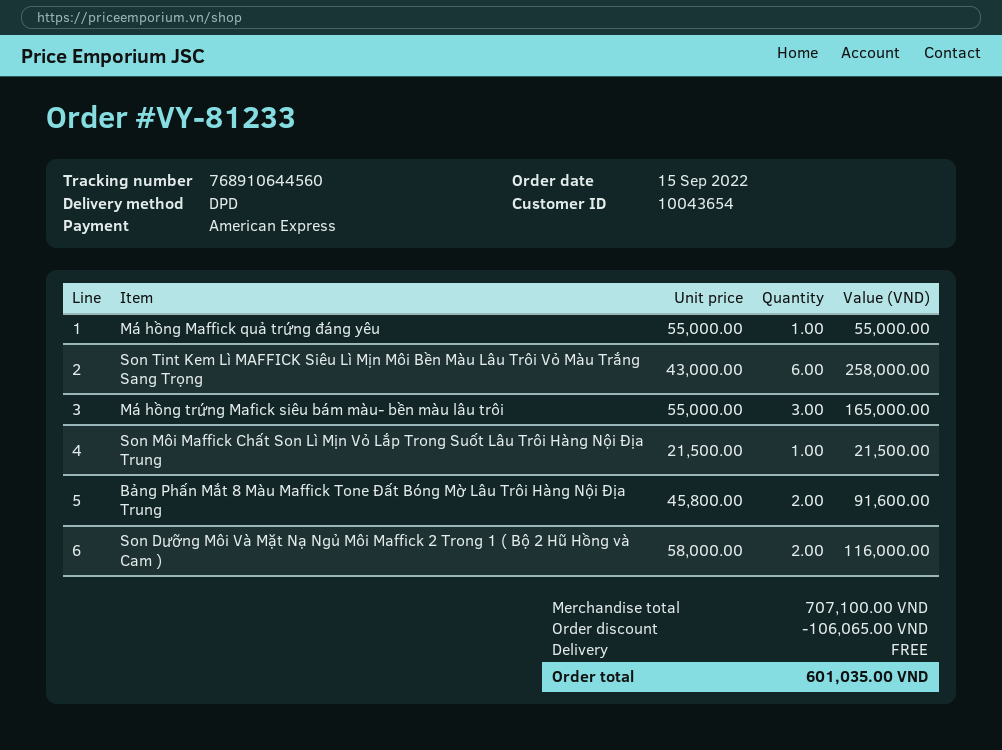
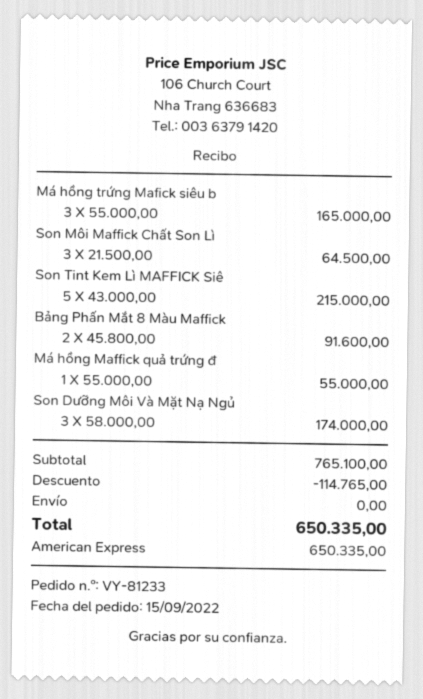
Son Tint Kem Lì MAFFICK Siêu Lì Mịn Môi Bền Màu Lâu Trôi Vỏ Màu Trắng Sang Trọng: 6 x 43000.00 = 258000.00 -> 5 x 43000.00 = 215000.00
Son Môi Maffick Chất Son Lì Mịn Vỏ Lắp Trong Suốt Lâu Trôi Hàng Nội Địa Trung: 1 x 21500.00 = 21500.00 -> 3 x 21500.00 = 64500.00
Son Dưỡng Môi Và Mặt Nạ Ngủ Môi Maffick 2 Trong 1 ( Bộ 2 Hũ Hồng và Cam ): 2 x 58000.00 = 116000.00 -> 3 x 58000.00 = 174000.00
subtotal: 707100.00 -> 765100.00
discount: 106065.00 -> 114765.00
total: 601035.00 -> 650335.00

